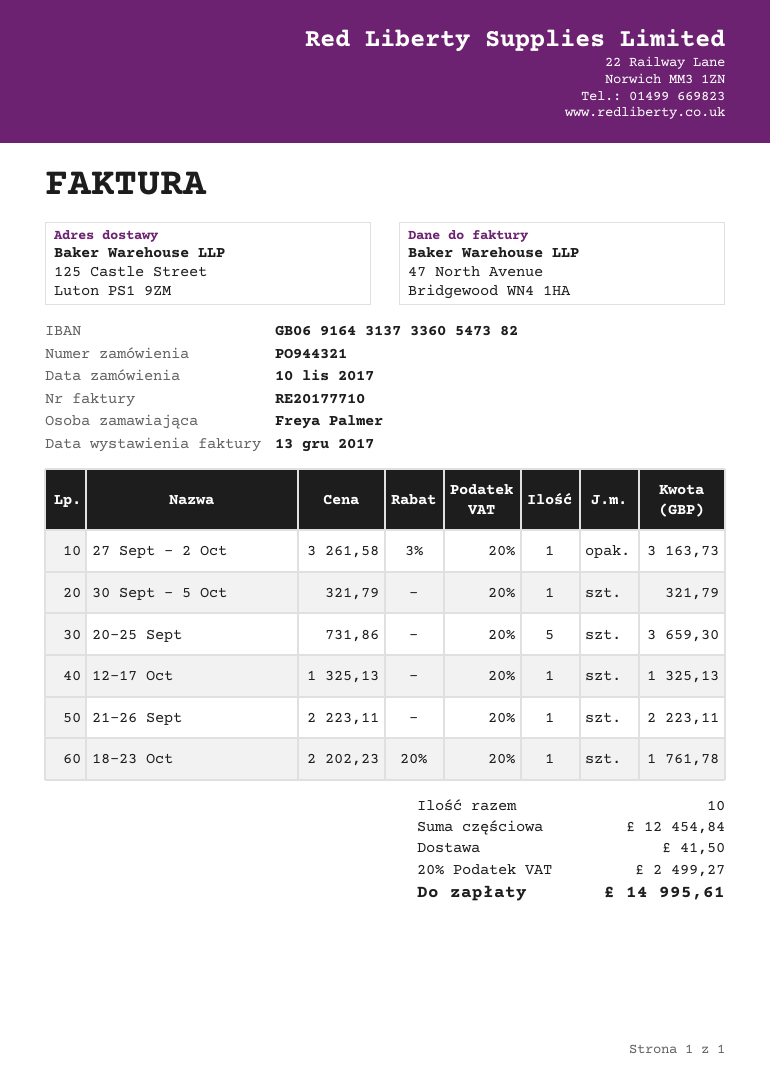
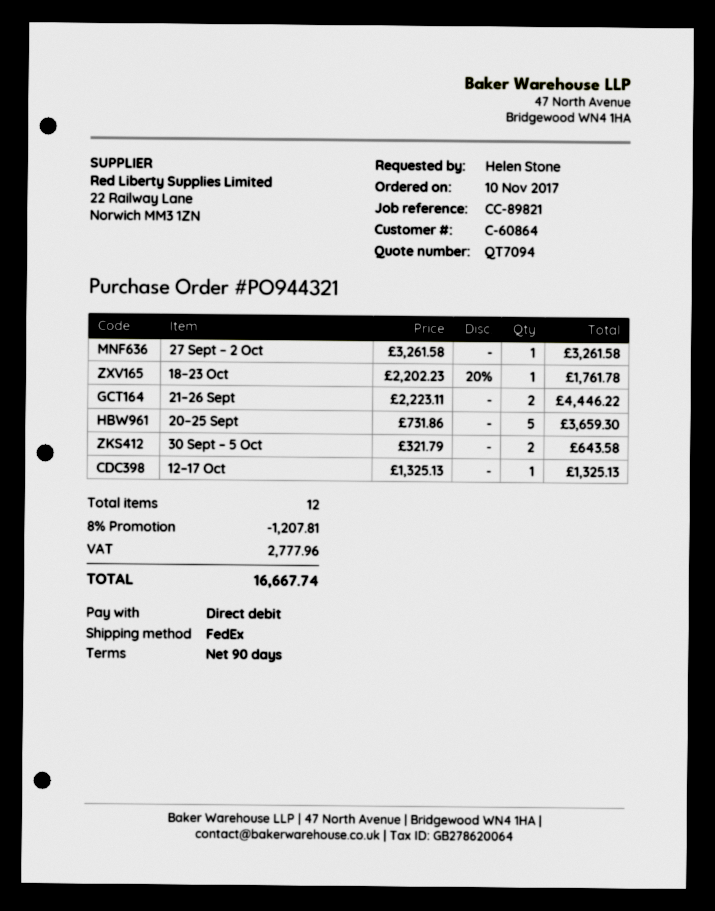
ordered by: Freya Palmer -> Helen Stone
27 Sept – 2 Oct: 1 x 3261.58 - 3% = 3163.73 -> 1 x 3261.58 = 3261.58
30 Sept – 5 Oct: 1 x 321.79 = 321.79 -> 2 x 321.79 = 643.58
21–26 Sept: 1 x 2223.11 = 2223.11 -> 2 x 2223.11 = 4446.22
total quantity: 10 -> 12
discount: none -> 8% = 1207.81
shipping: 41.50 -> none
tax: 2499.27 -> 2777.96
total: 14995.61 -> 16667.74

